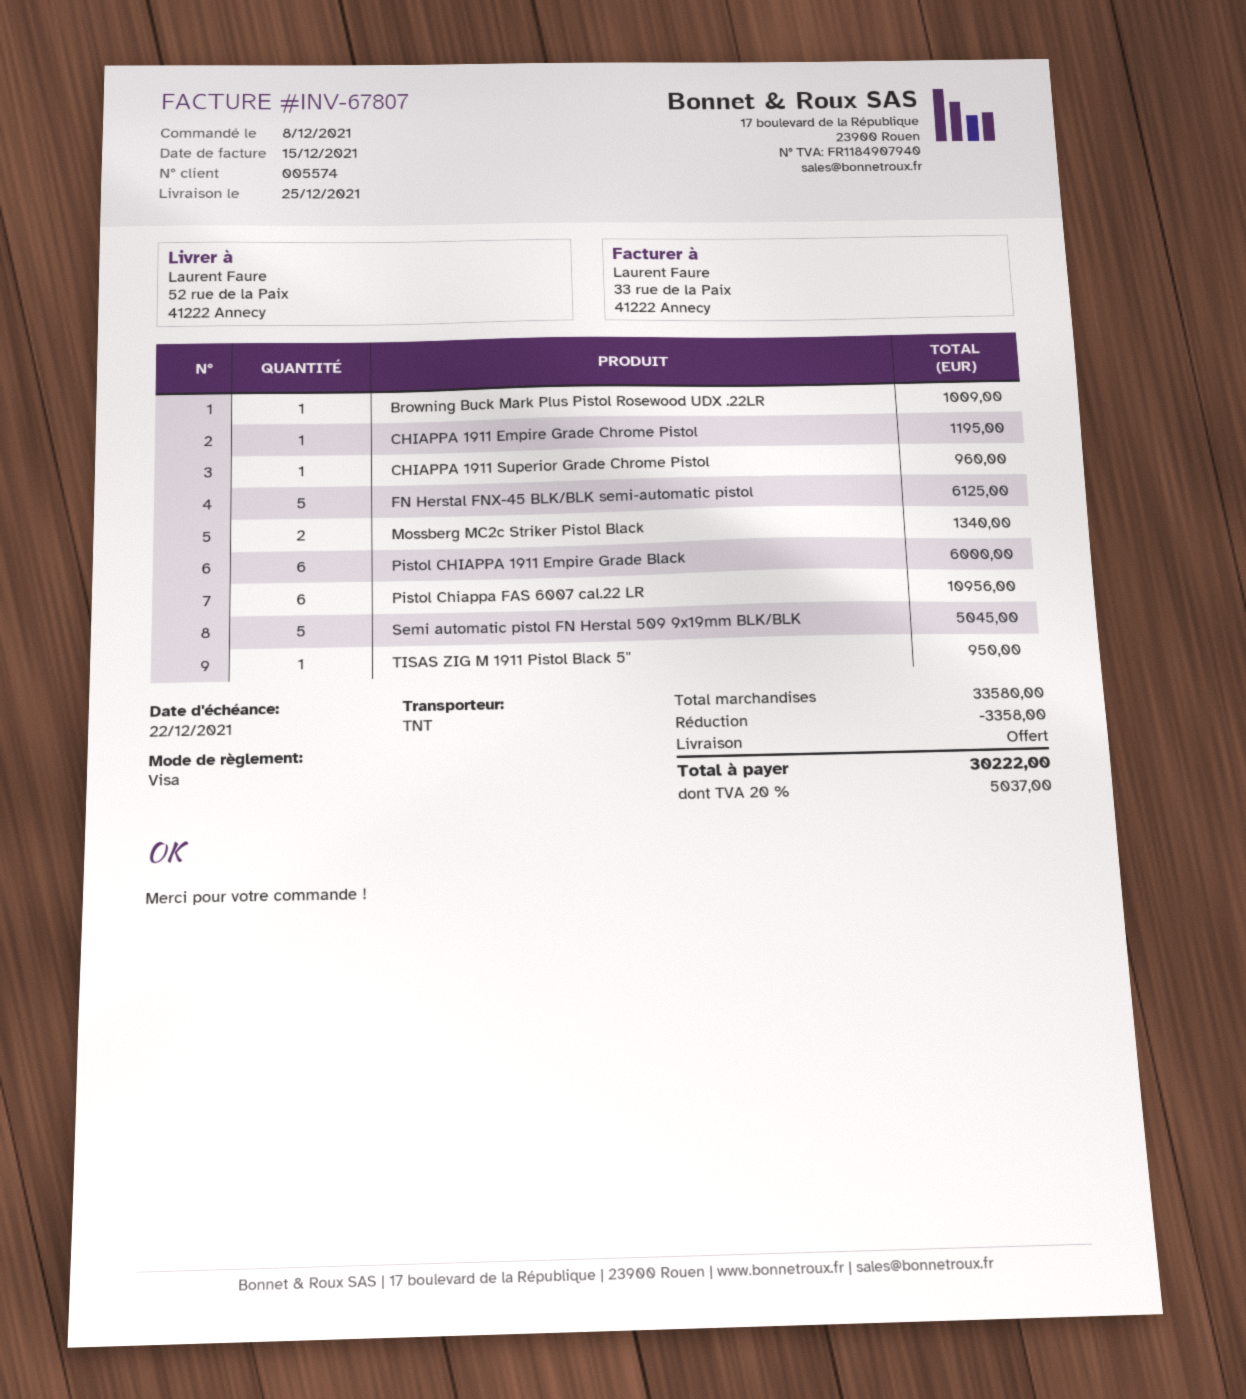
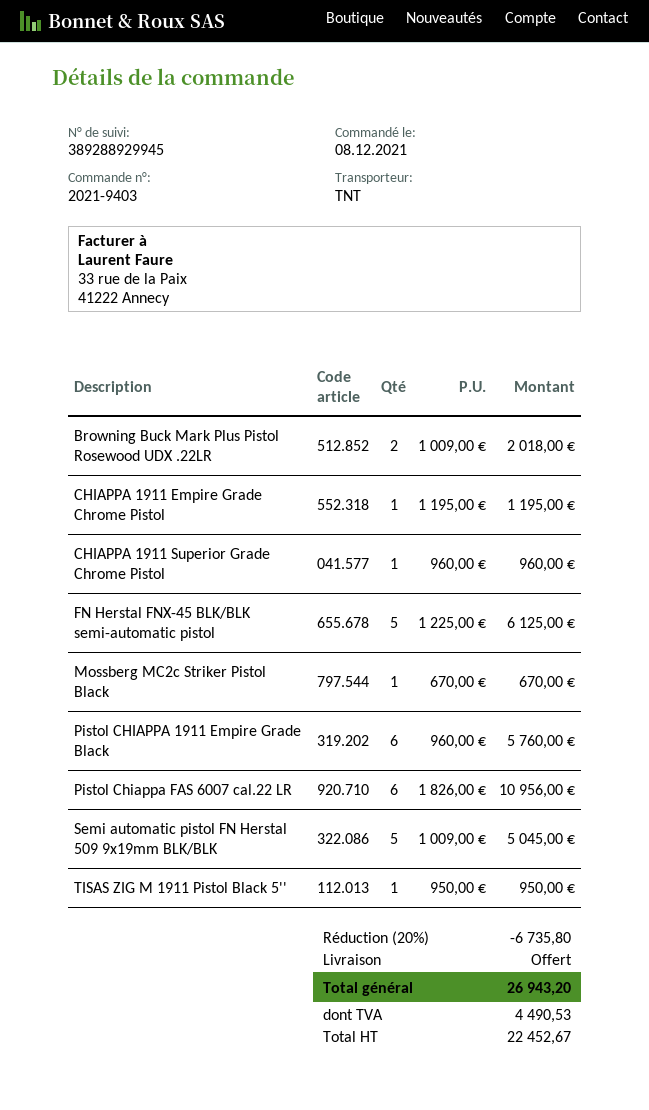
Browning Buck Mark Plus Pistol Rosewood UDX .22LR: 1 for 1009.00 -> 2 for 2018.00
Mossberg MC2c Striker Pistol Black: 2 for 1340.00 -> 1 for 670.00
Pistol CHIAPPA 1911 Empire Grade Black: 6 for 6000.00 -> 6 for 5760.00
discount: 3358.00 -> 6735.80
tax: 5037.00 -> 4490.53
total: 30222.00 -> 26943.20

